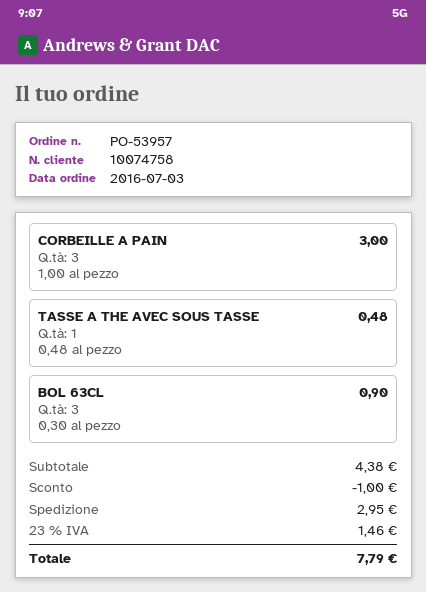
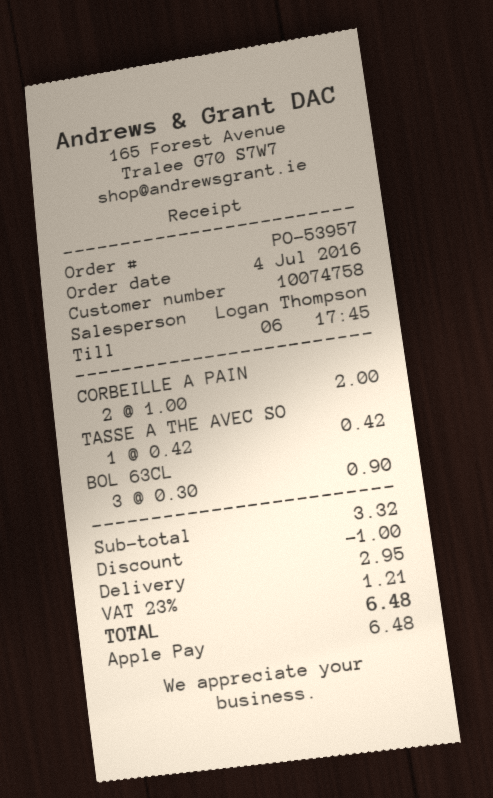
order date: 2016-07-03 -> 2016-07-04
CORBEILLE A PAIN: 3 x 1.00 = 3.00 -> 2 x 1.00 = 2.00
TASSE A THE AVEC SOUS TASSE: 1 x 0.48 = 0.48 -> 1 x 0.42 = 0.42
subtotal: 4.38 -> 3.32
tax: 23% = 1.46 -> 23% = 1.21
total: 7.79 -> 6.48

